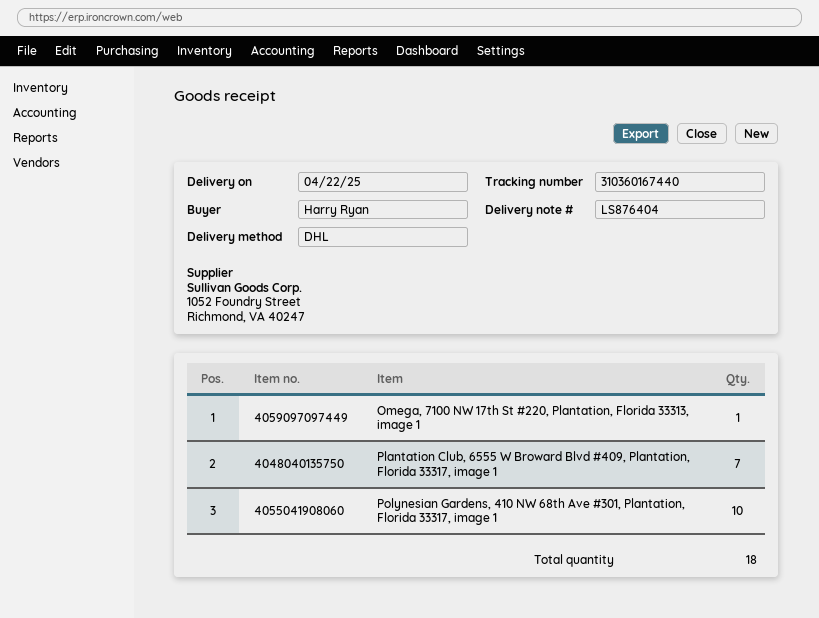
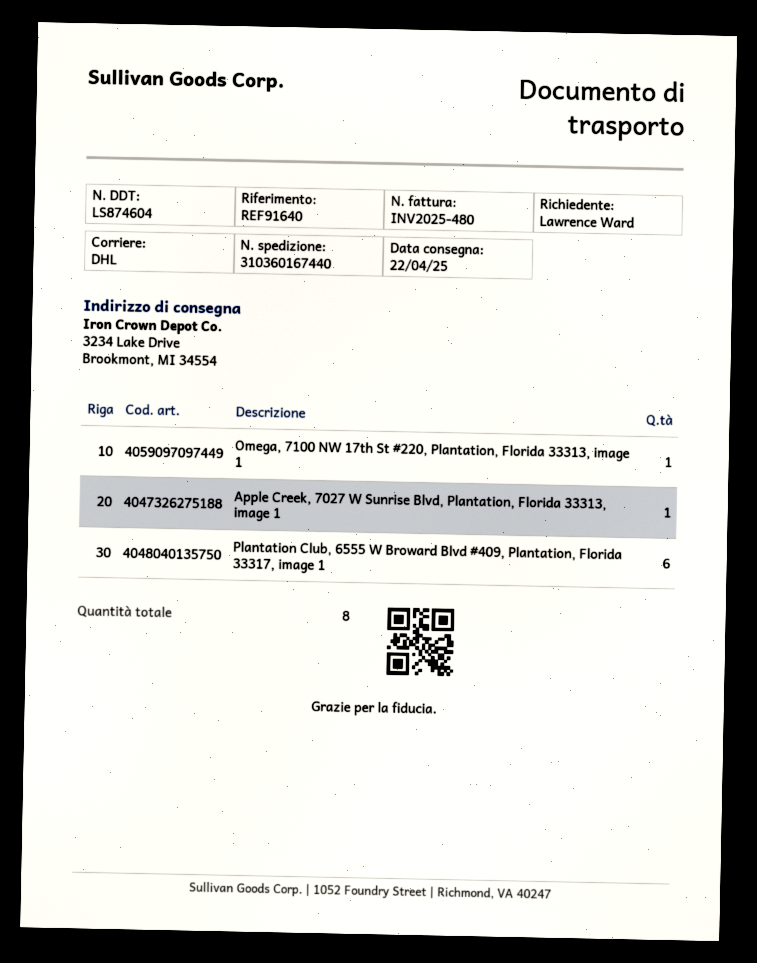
delivery note number: LS876404 -> LS874604
ordered by: Harry Ryan -> Lawrence Ward
Plantation Club, 6555 W Broward Blvd #409, Plantation, Florida 33317, image 1: 7 -> 6
Polynesian Gardens, 410 NW 68th Ave #301, Plantation, Florida 33317, image 1: 10 -> none
Apple Creek, 7027 W Sunrise Blvd, Plantation, Florida 33313, image 1: none -> 1
total quantity: 18 -> 8

